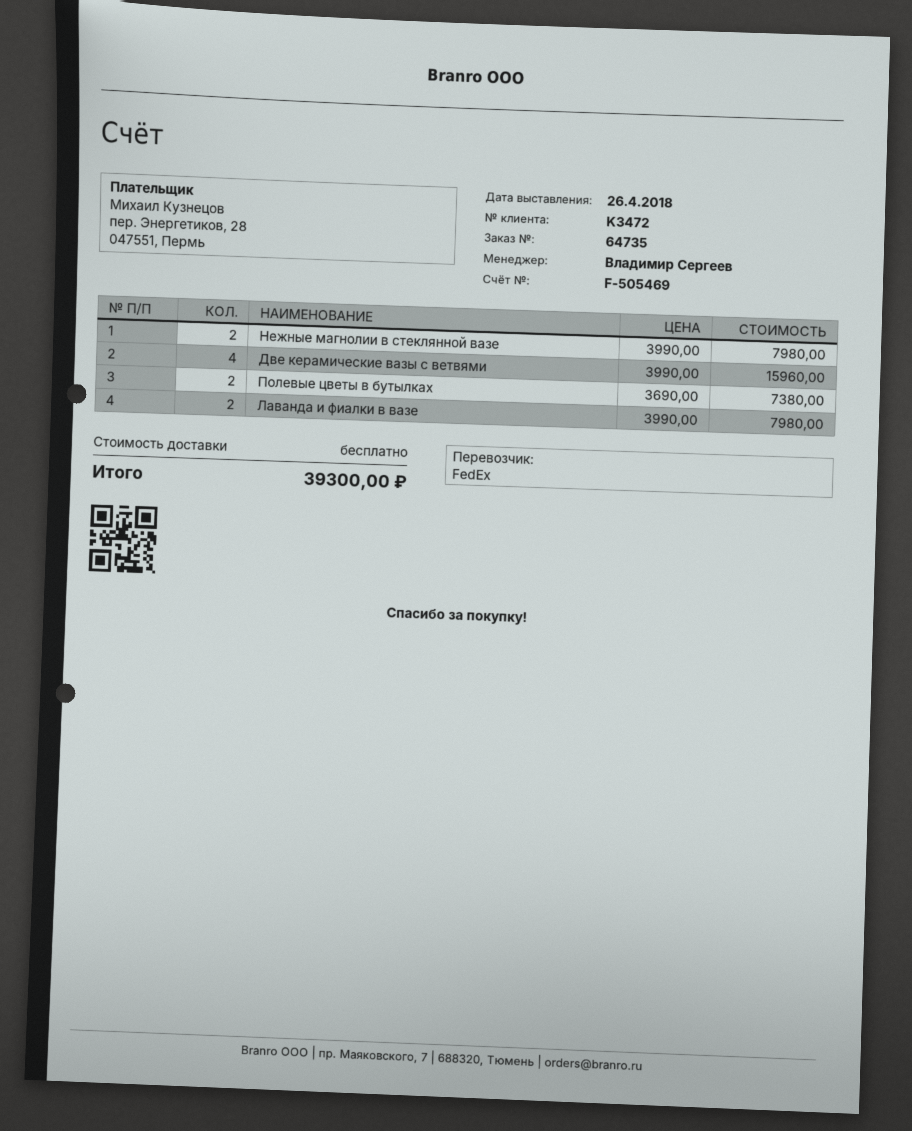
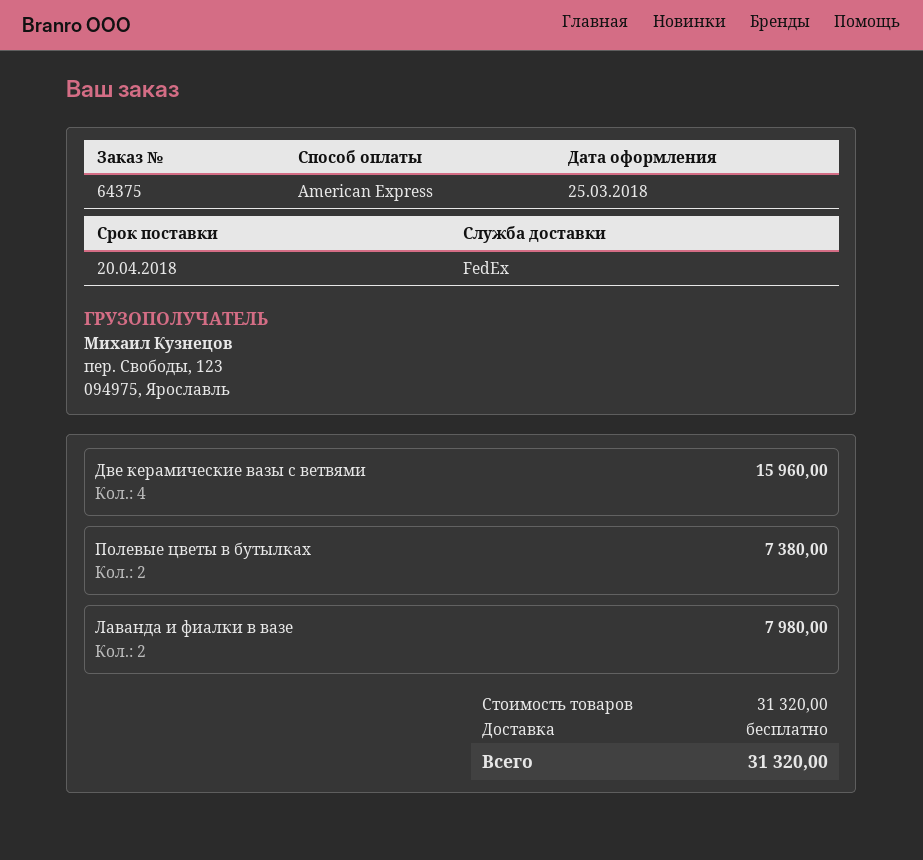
order number: 64735 -> 64375
Нежные магнолии в стеклянной вазе: 2 for 7980.00 -> none
total: 39300.00 -> 31320.00

